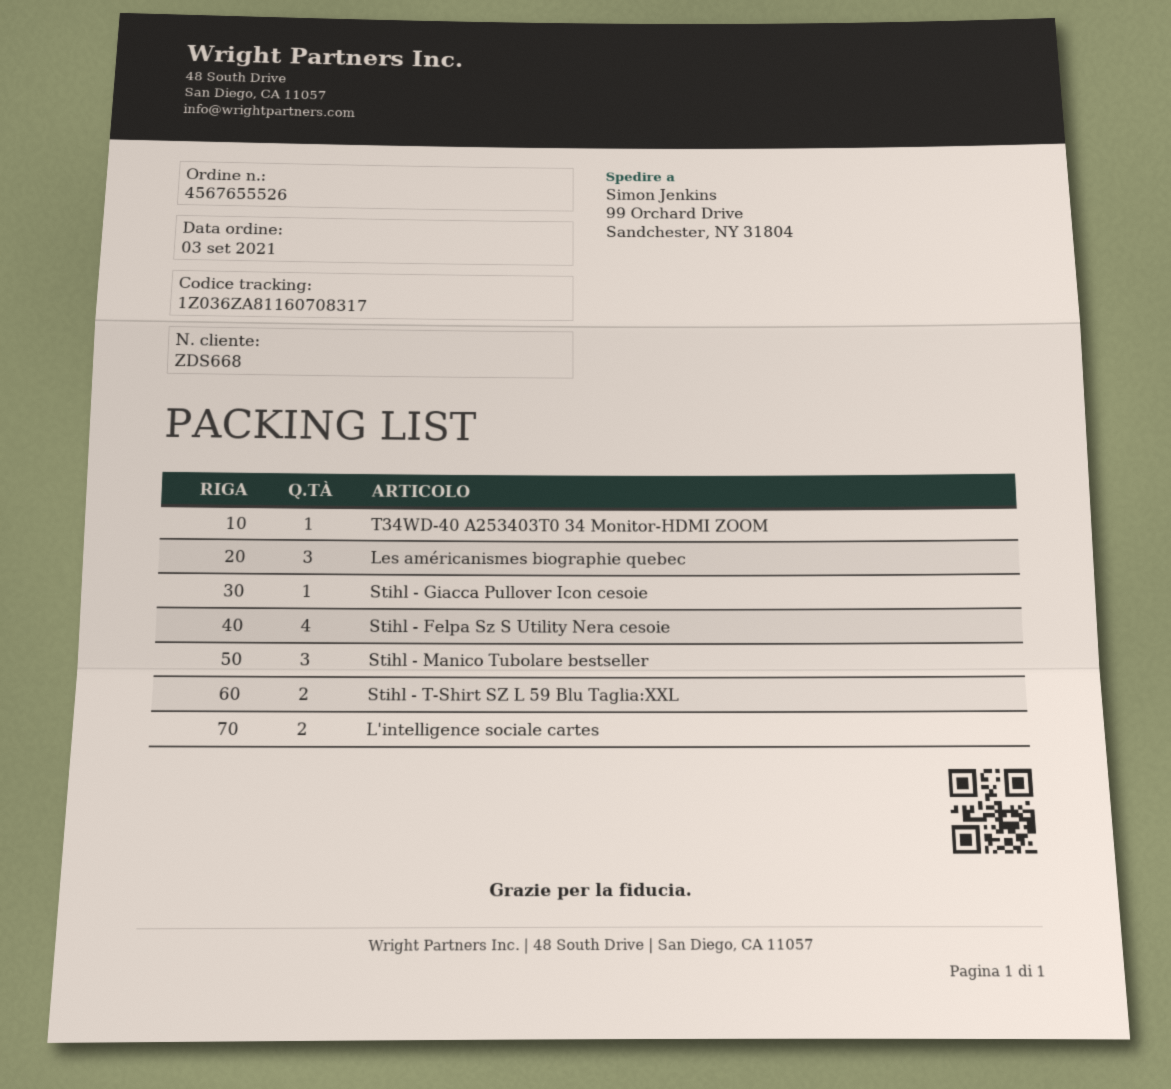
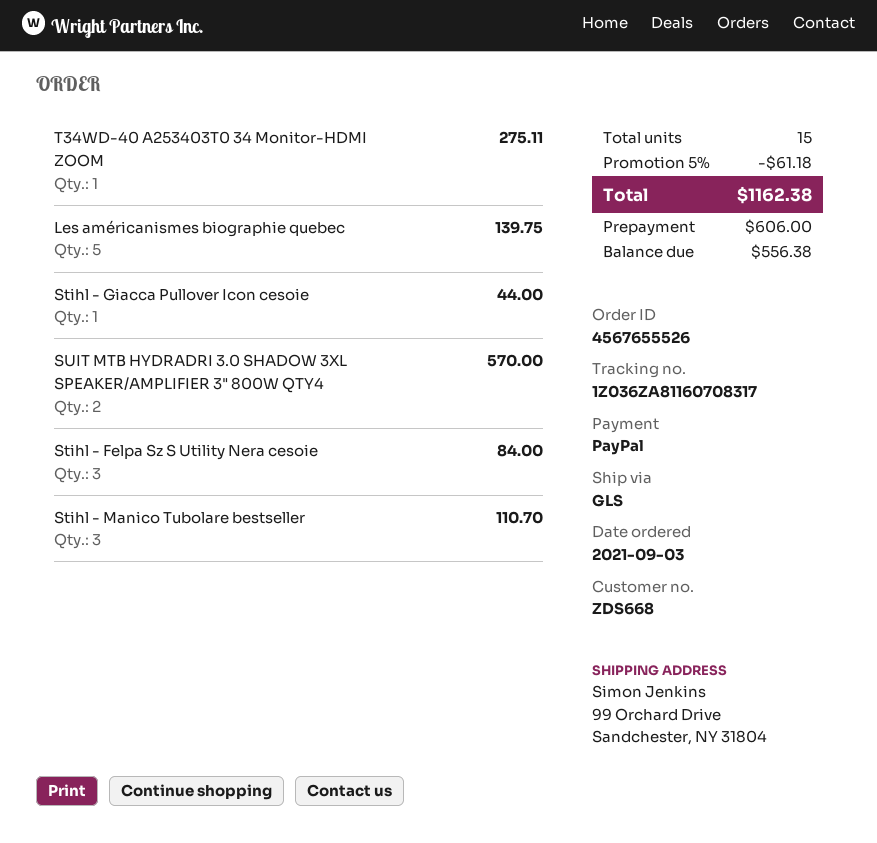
Les américanismes biographie quebec: 3 -> 5
Stihl - Felpa Sz S Utility Nera cesoie: 4 -> 3
Stihl - T-Shirt SZ L 59 Blu Taglia:XXL: 2 -> none
L'intelligence sociale cartes: 2 -> none
SUIT MTB HYDRADRI 3.0 SHADOW 3XL SPEAKER/AMPLIFIER 3" 800W QTY4: none -> 2

